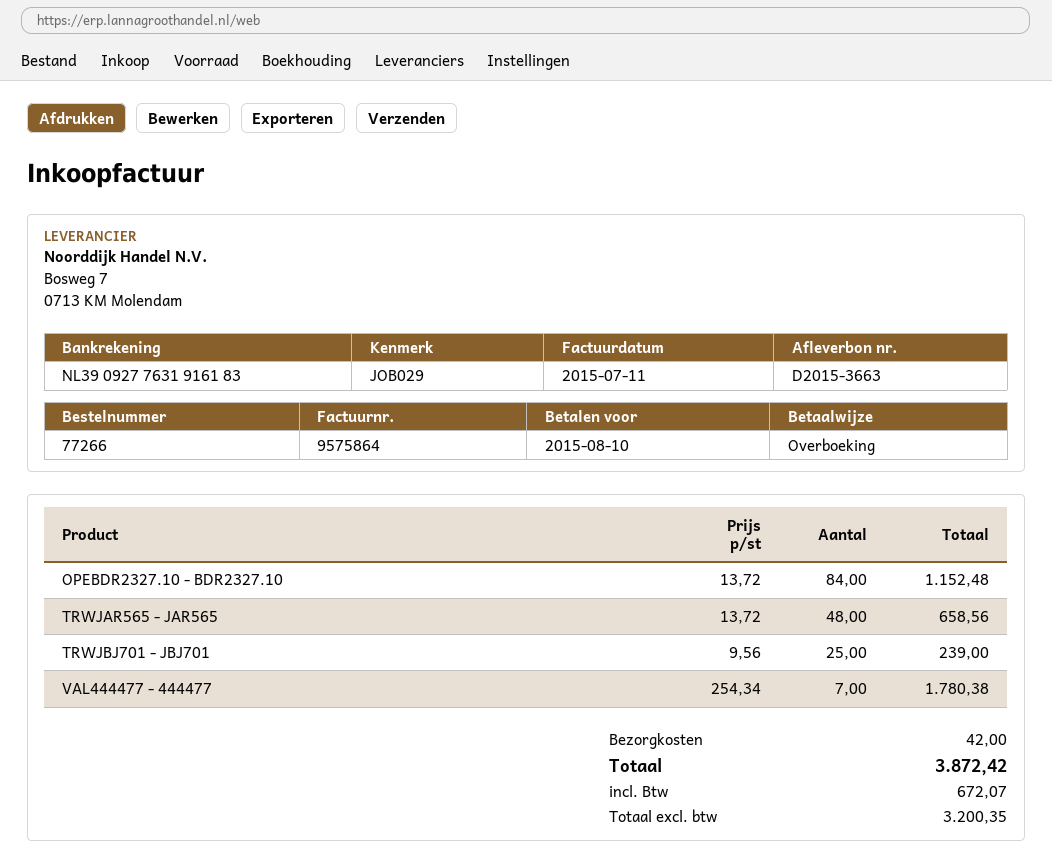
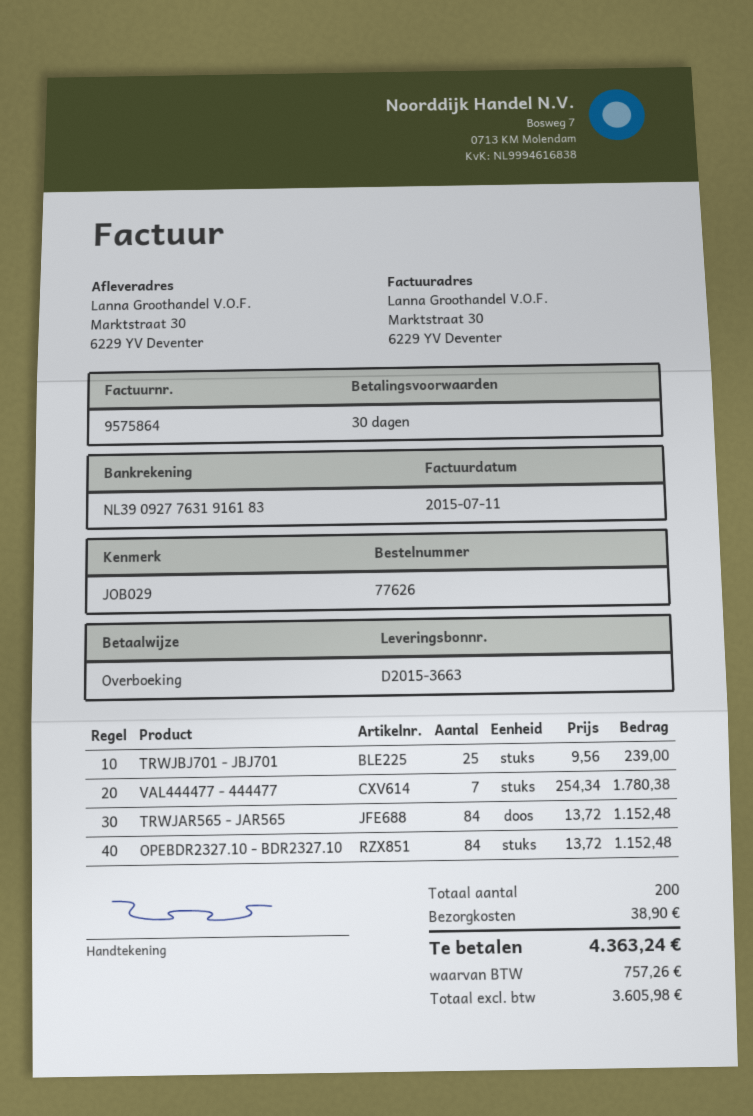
order number: 77266 -> 77626
TRWJAR565 - JAR565: 48 x 13.72 = 658.56 -> 84 x 13.72 = 1152.48
shipping: 42.00 -> 38.90
net: 3200.35 -> 3605.98
tax: 672.07 -> 757.26
total: 3872.42 -> 4363.24

